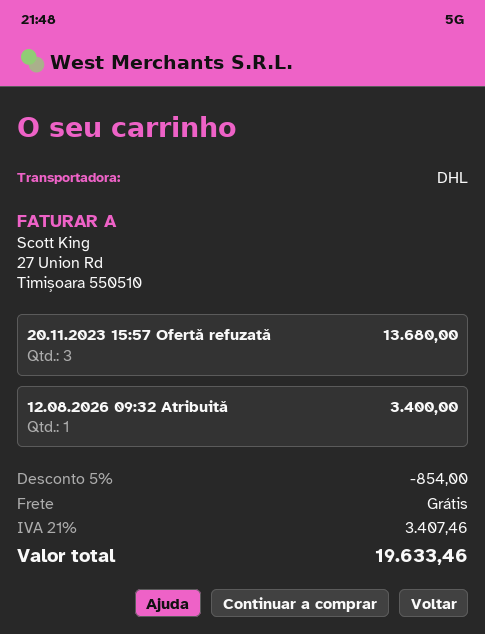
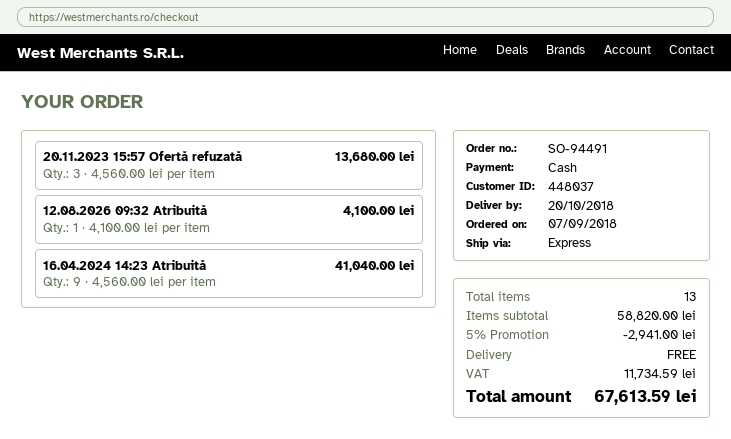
shipping method: DHL -> express
12.08.2026 09:32 Atribuită: 1 for 3400.00 -> 1 for 4100.00
16.04.2024 14:23 Atribuită: none -> 9 for 41040.00
discount: 5% = 854.00 -> 5% = 2941.00
tax: 3407.46 -> 11734.59
total: 19633.46 -> 67613.59

